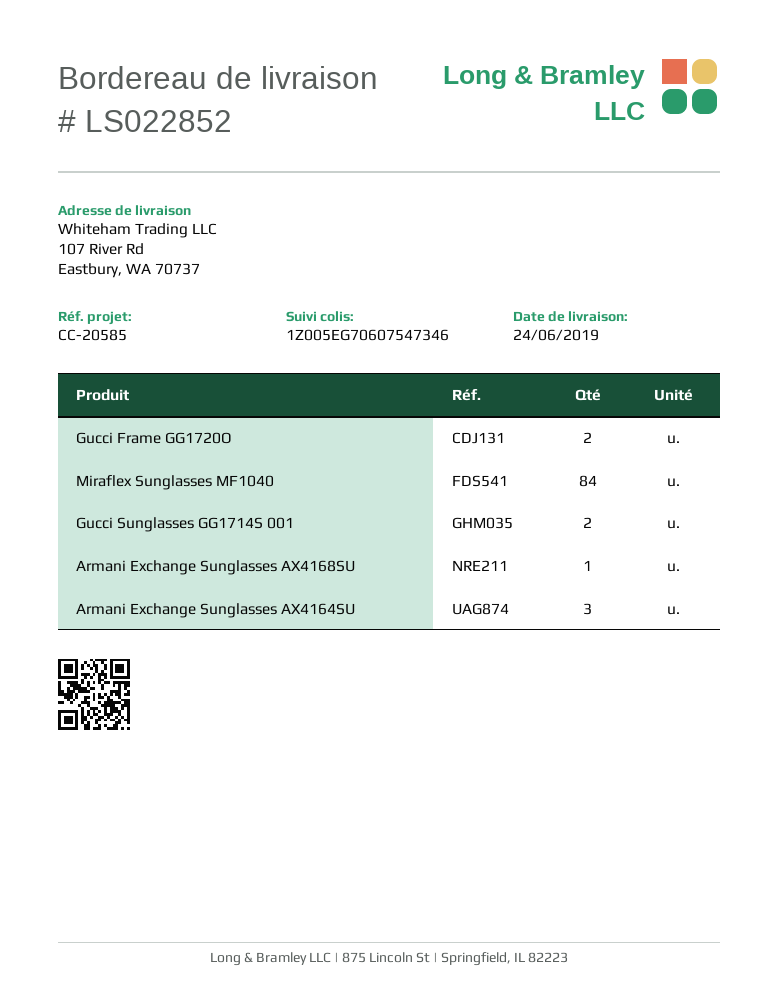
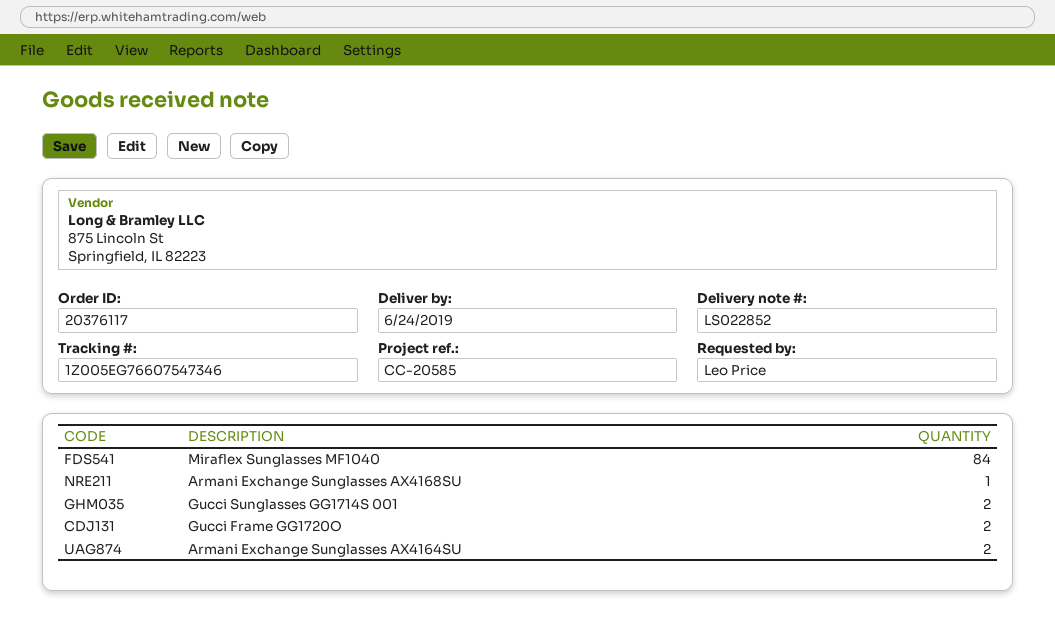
tracking number: 1Z005EG70607547346 -> 1Z005EG76607547346
Armani Exchange Sunglasses AX4164SU: 3 -> 2

